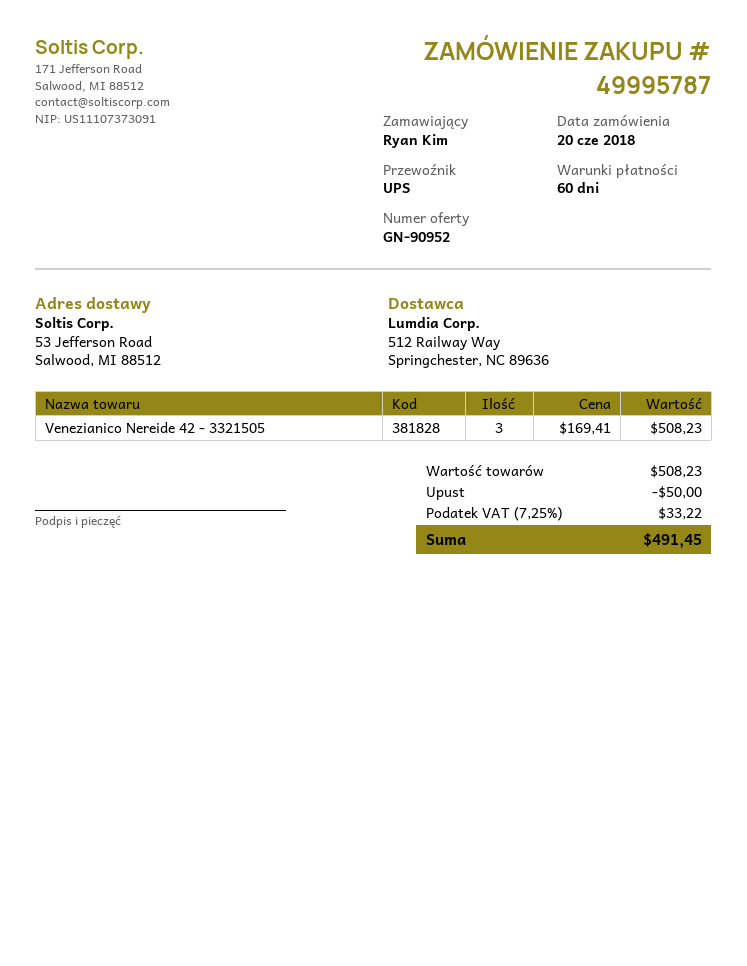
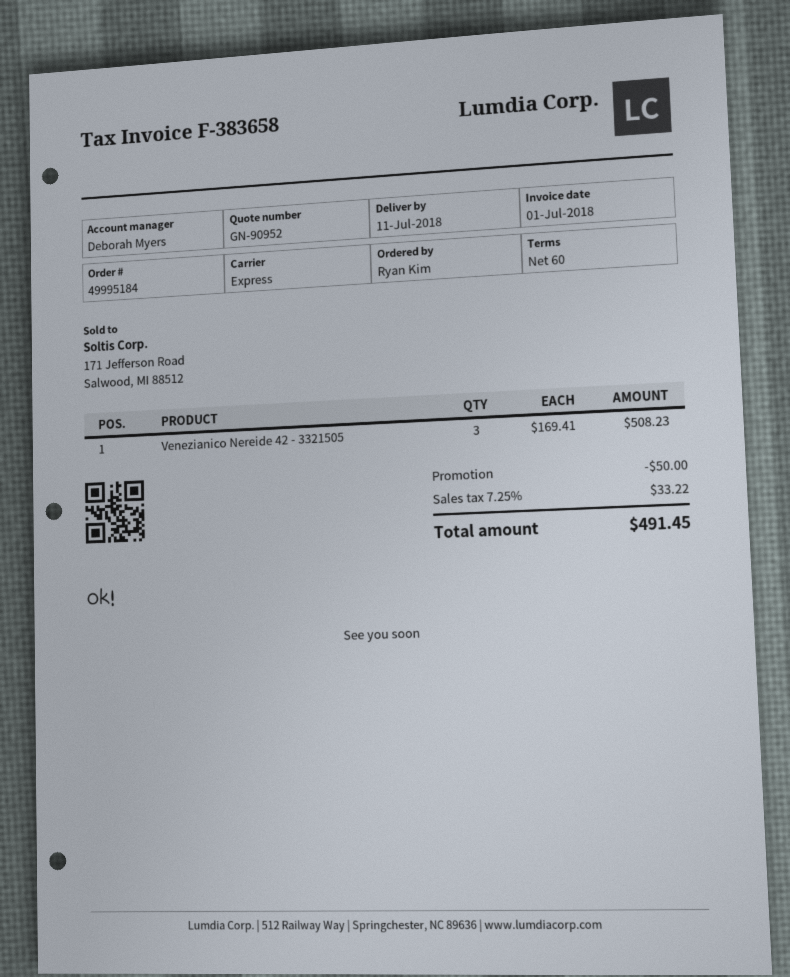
order number: 49995787 -> 49995184
shipping method: UPS -> express

